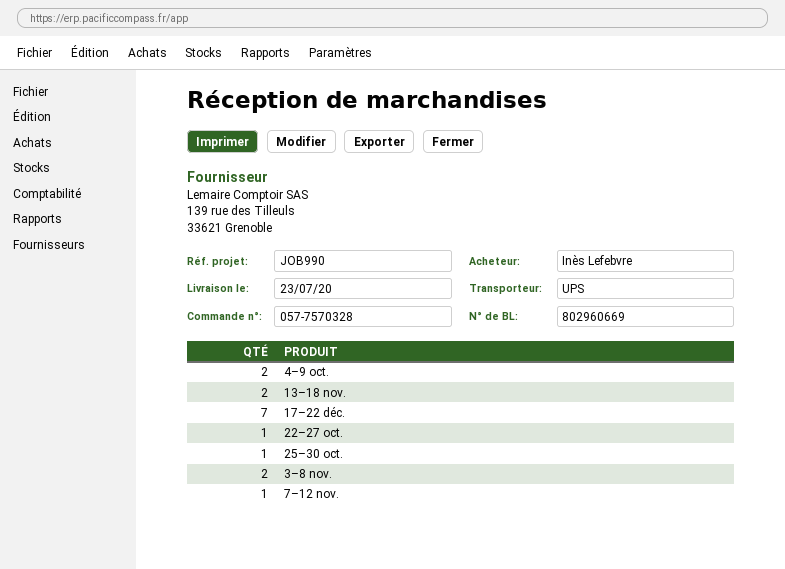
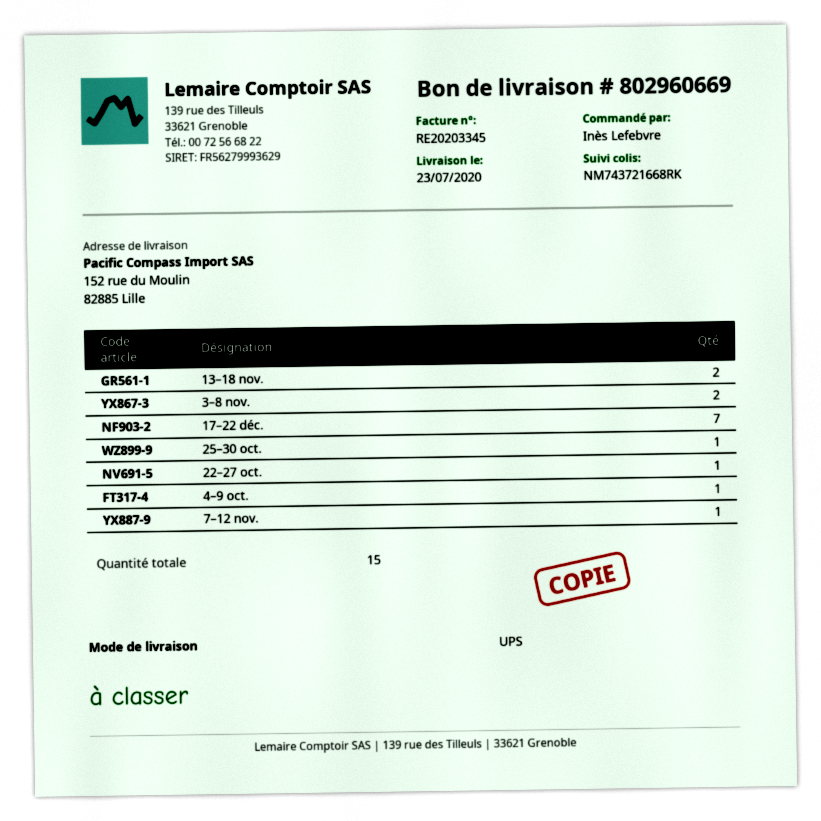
4–9 oct.: 2 -> 1

